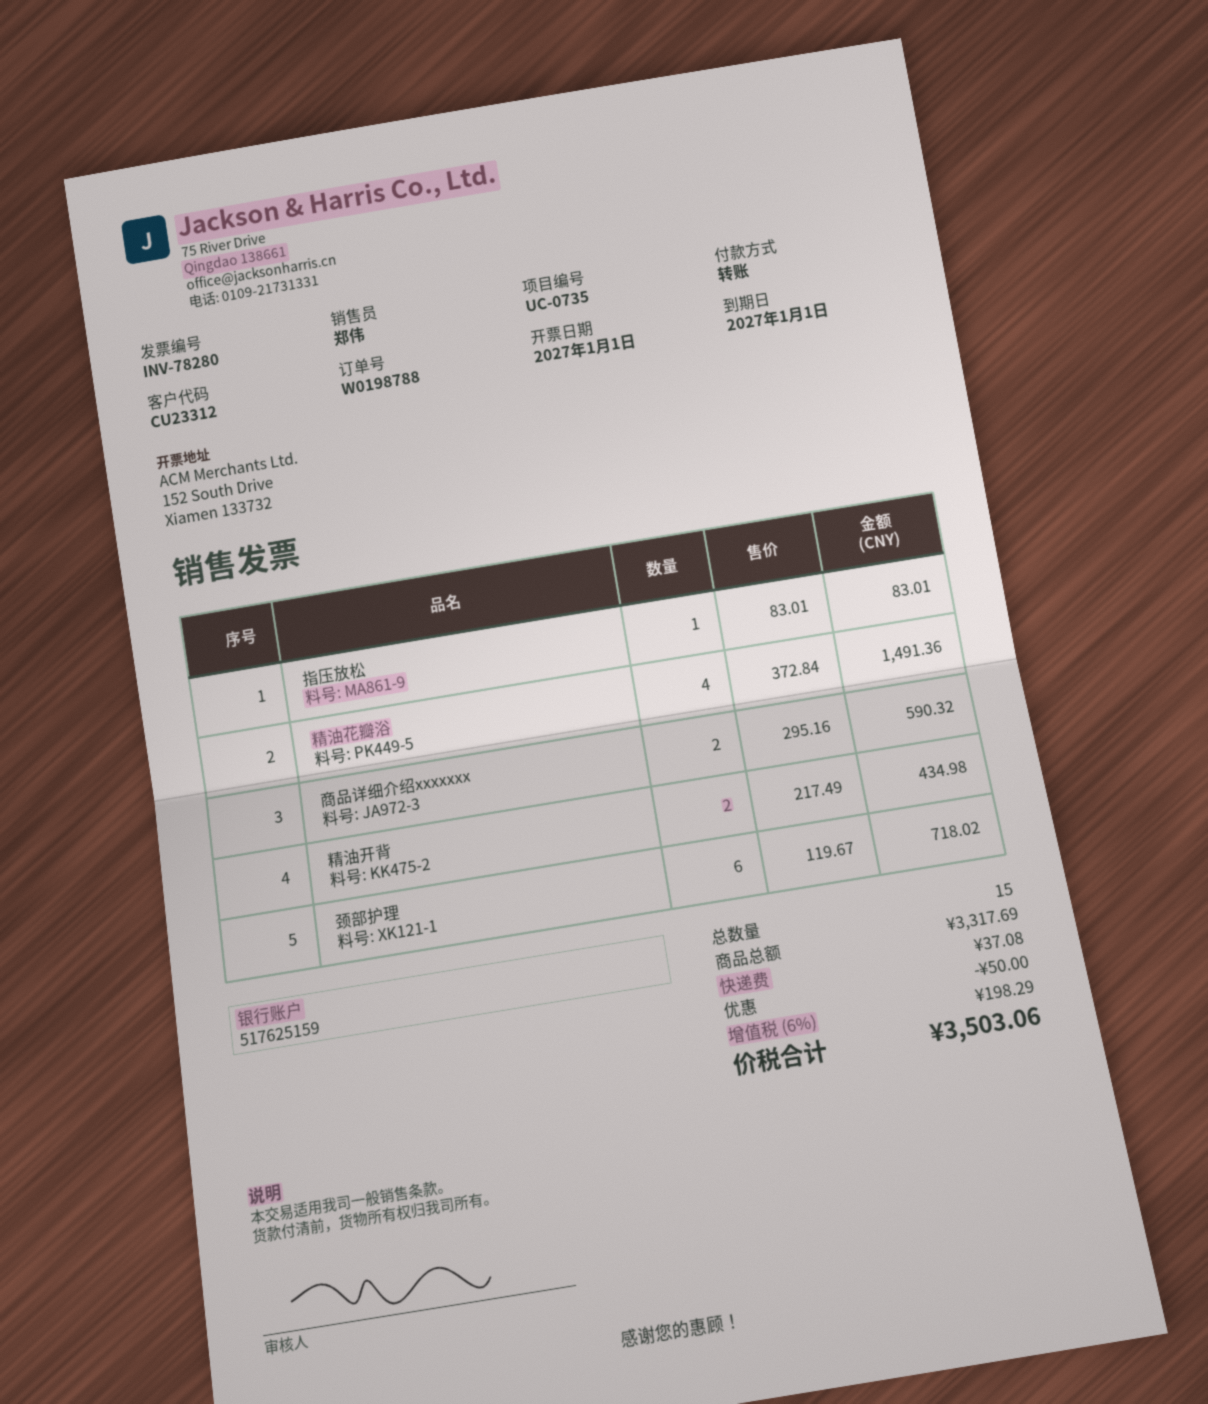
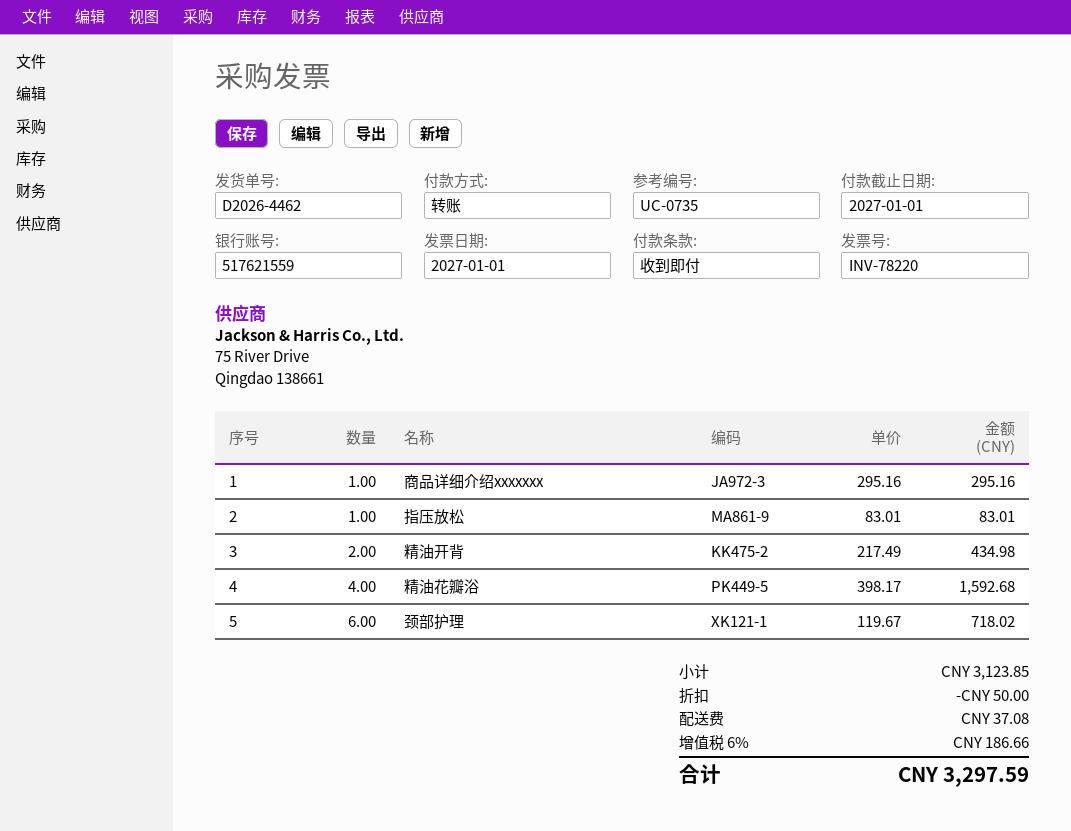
invoice number: INV-78280 -> INV-78220
bank account: 517625159 -> 517621559
精油花瓣浴: 4 x 372.84 = 1491.36 -> 4 x 398.17 = 1592.68
商品详细介绍xxxxxxx: 2 x 295.16 = 590.32 -> 1 x 295.16 = 295.16
subtotal: 3317.69 -> 3123.85
tax: 6% = 198.29 -> 6% = 186.66
total: 3503.06 -> 3297.59

